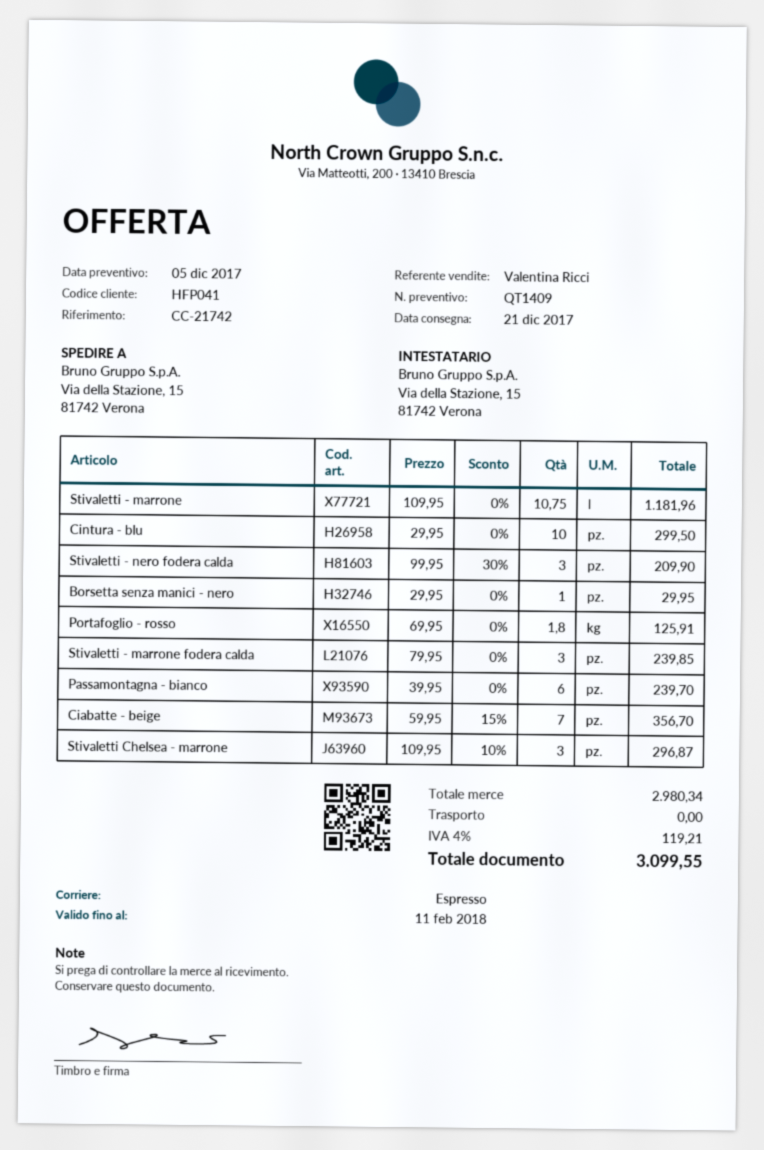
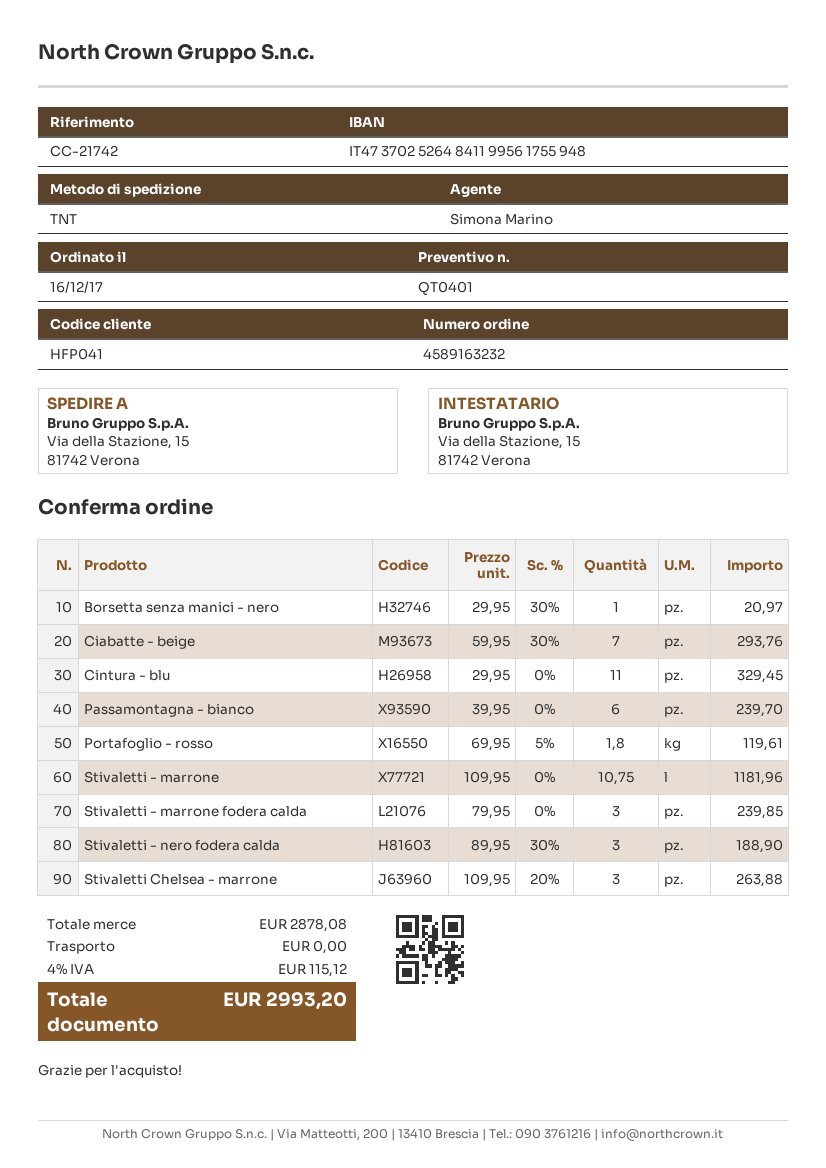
quote number: QT1409 -> QT0401
sales rep: Valentina Ricci -> Simona Marino
shipping method: express -> TNT
Cintura - blu: 10 x 29.95 = 299.50 -> 11 x 29.95 = 329.45
Stivaletti - nero fodera calda: 3 x 99.95 - 30% = 209.90 -> 3 x 89.95 - 30% = 188.90
Borsetta senza manici - nero: 1 x 29.95 = 29.95 -> 1 x 29.95 - 30% = 20.97
Portafoglio - rosso: 1.8 x 69.95 = 125.91 -> 1.8 x 69.95 - 5% = 119.61
Ciabatte - beige: 7 x 59.95 - 15% = 356.70 -> 7 x 59.95 - 30% = 293.76
Stivaletti Chelsea - marrone: 3 x 109.95 - 10% = 296.87 -> 3 x 109.95 - 20% = 263.88
subtotal: 2980.34 -> 2878.08
tax: 4% = 119.21 -> 4% = 115.12
total: 3099.55 -> 2993.20

